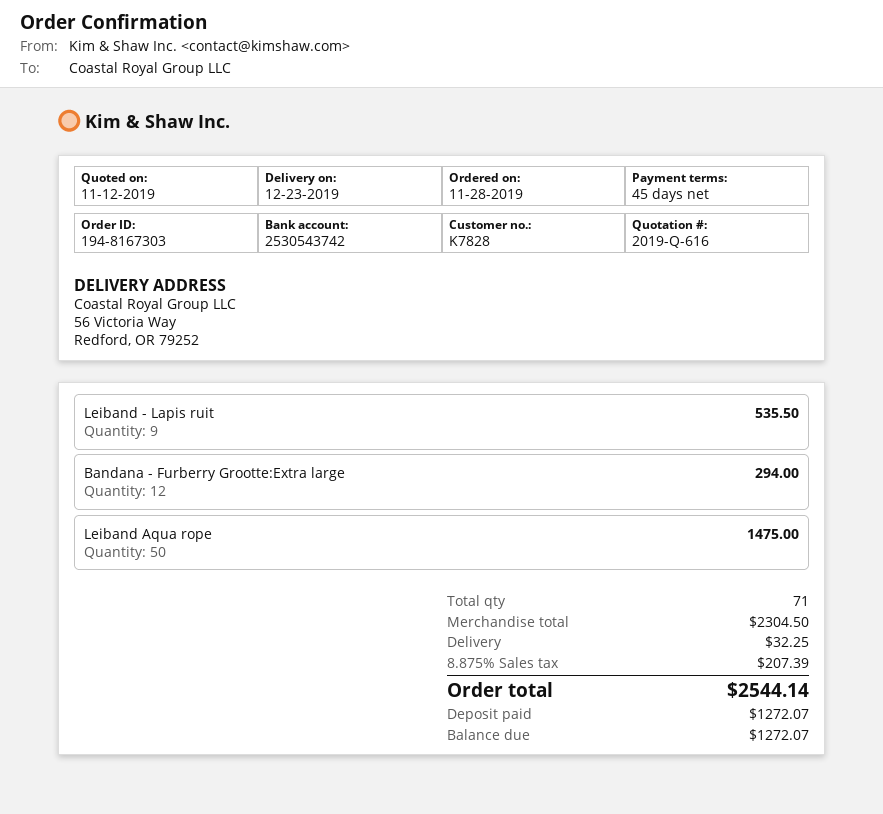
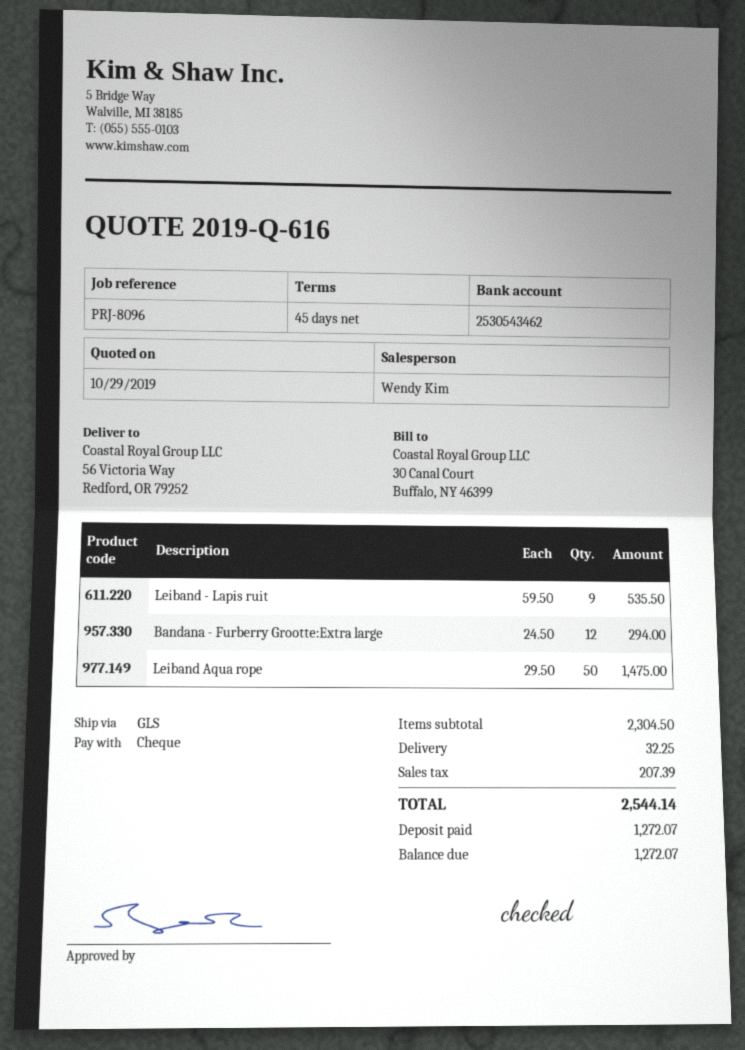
quote date: 2019-11-12 -> 2019-10-29
bank account: 2530543742 -> 2530543462

